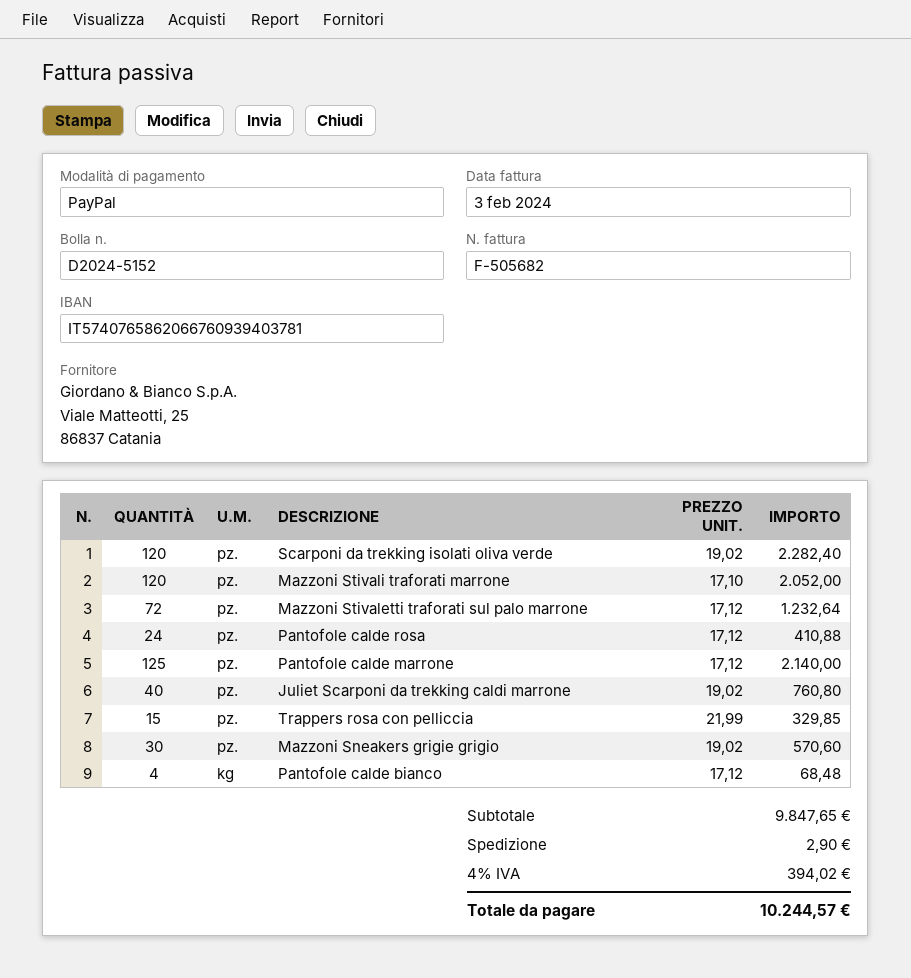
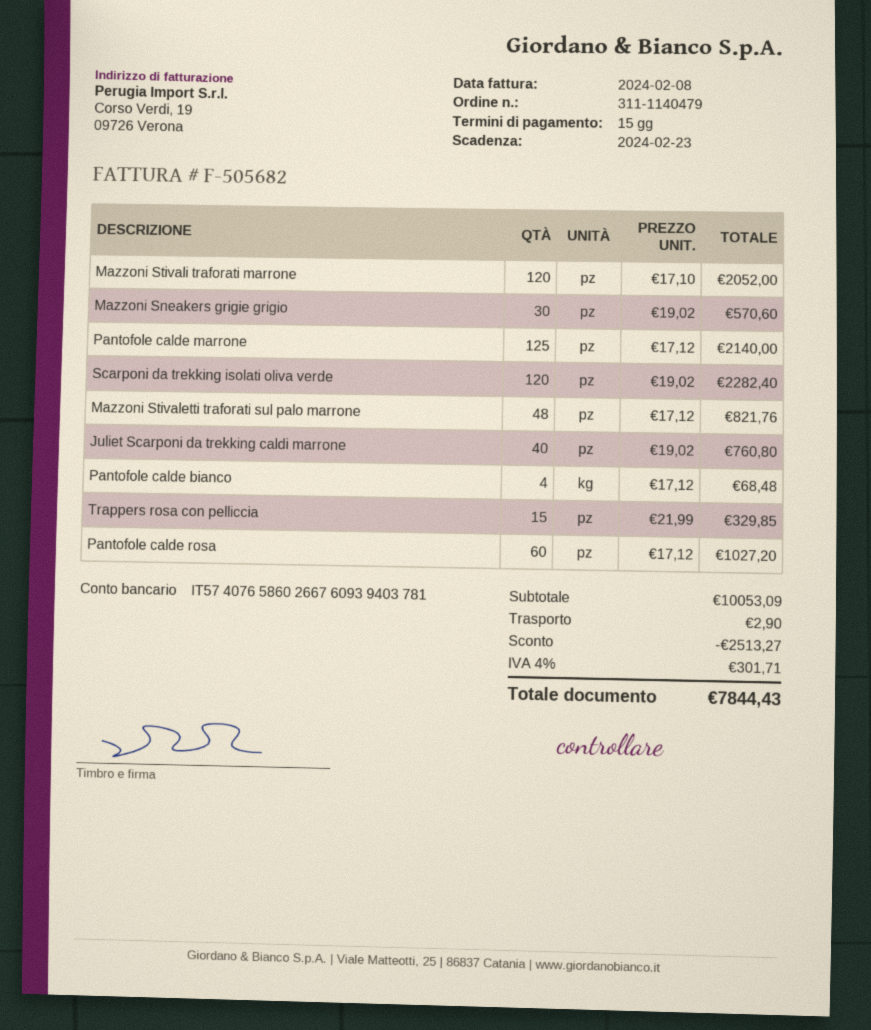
invoice date: 2024-02-03 -> 2024-02-08
bank account: IT5740765862066760939403781 -> IT5740765860266760939403781
Mazzoni Stivaletti traforati sul palo marrone: 72 x 17.12 = 1232.64 -> 48 x 17.12 = 821.76
Pantofole calde rosa: 24 x 17.12 = 410.88 -> 60 x 17.12 = 1027.20
subtotal: 9847.65 -> 10053.09
discount: none -> 2513.27
tax: 4% = 394.02 -> 4% = 301.71
total: 10244.57 -> 7844.43

